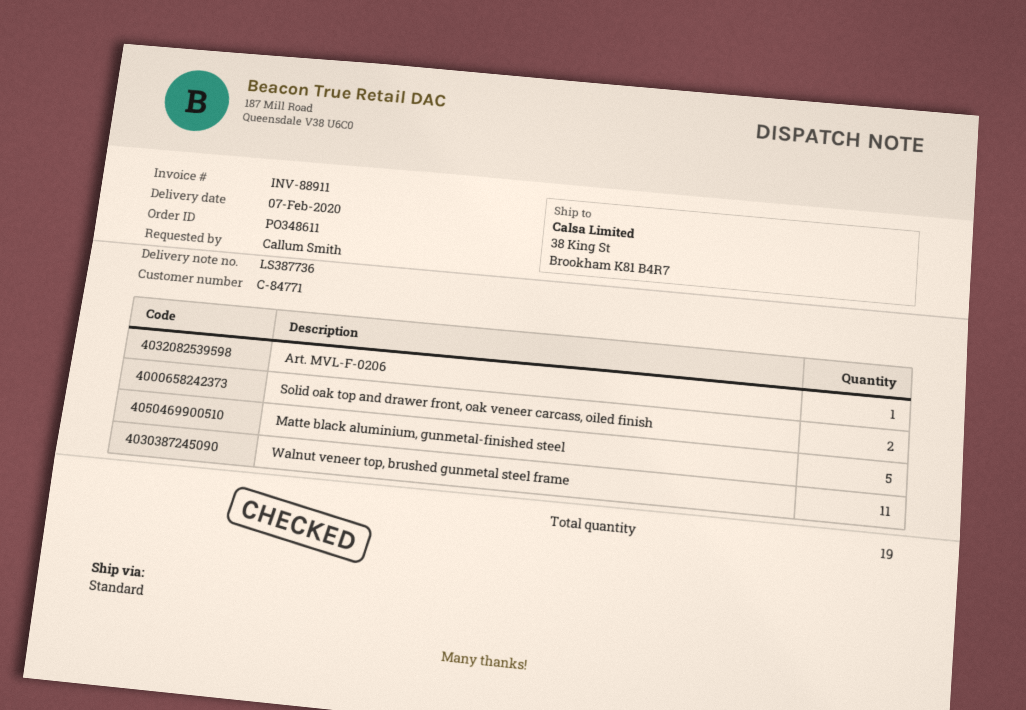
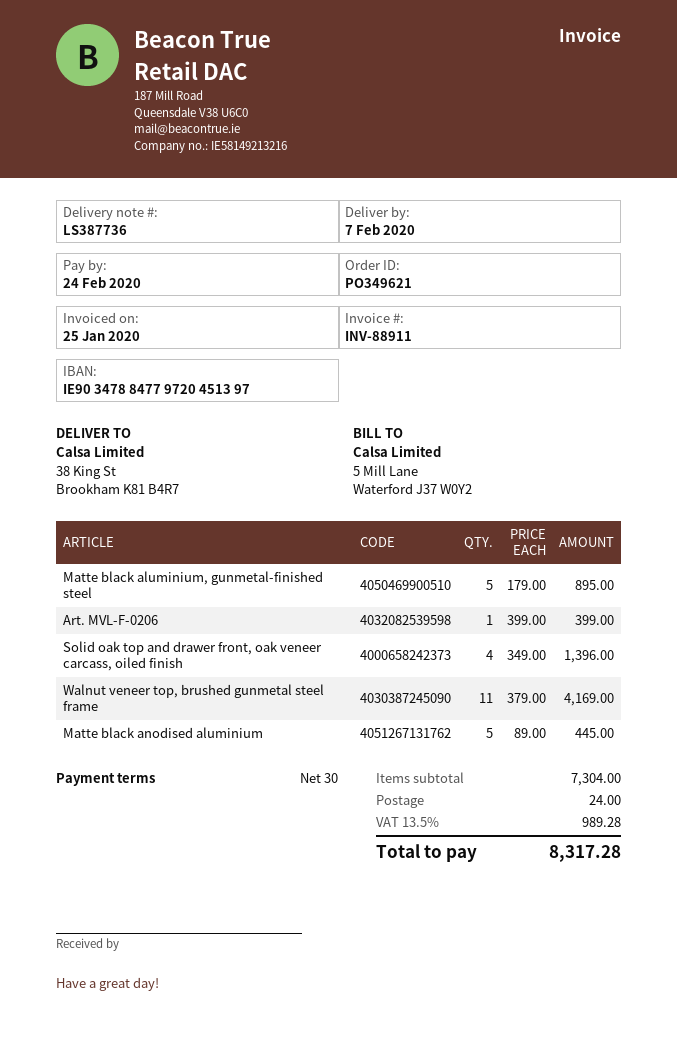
order number: PO348611 -> PO349621
Solid oak top and drawer front, oak veneer carcass, oiled finish: 2 -> 4
Matte black anodised aluminium: none -> 5

